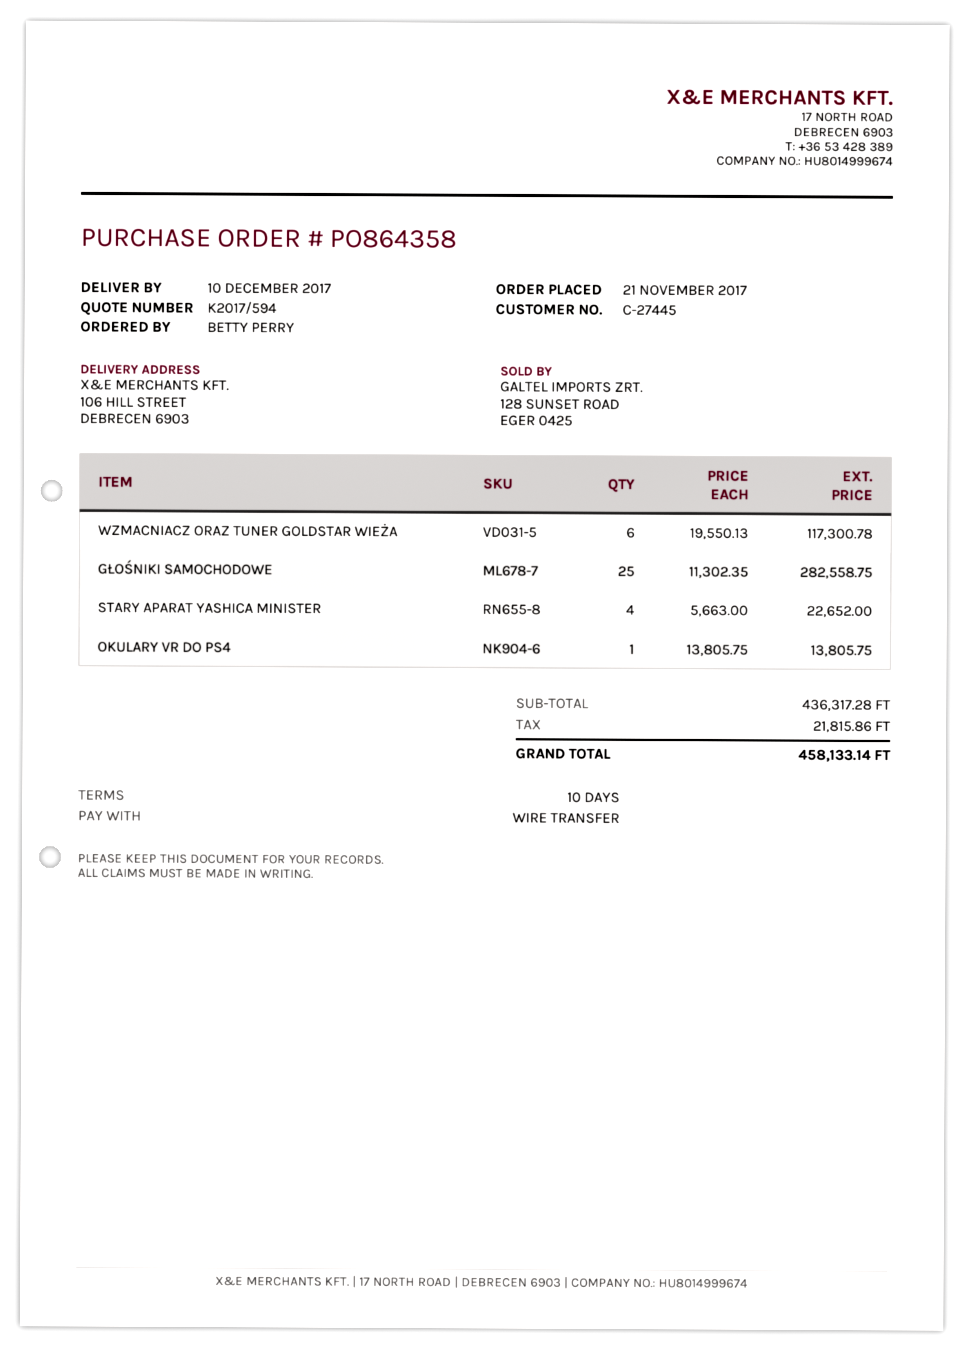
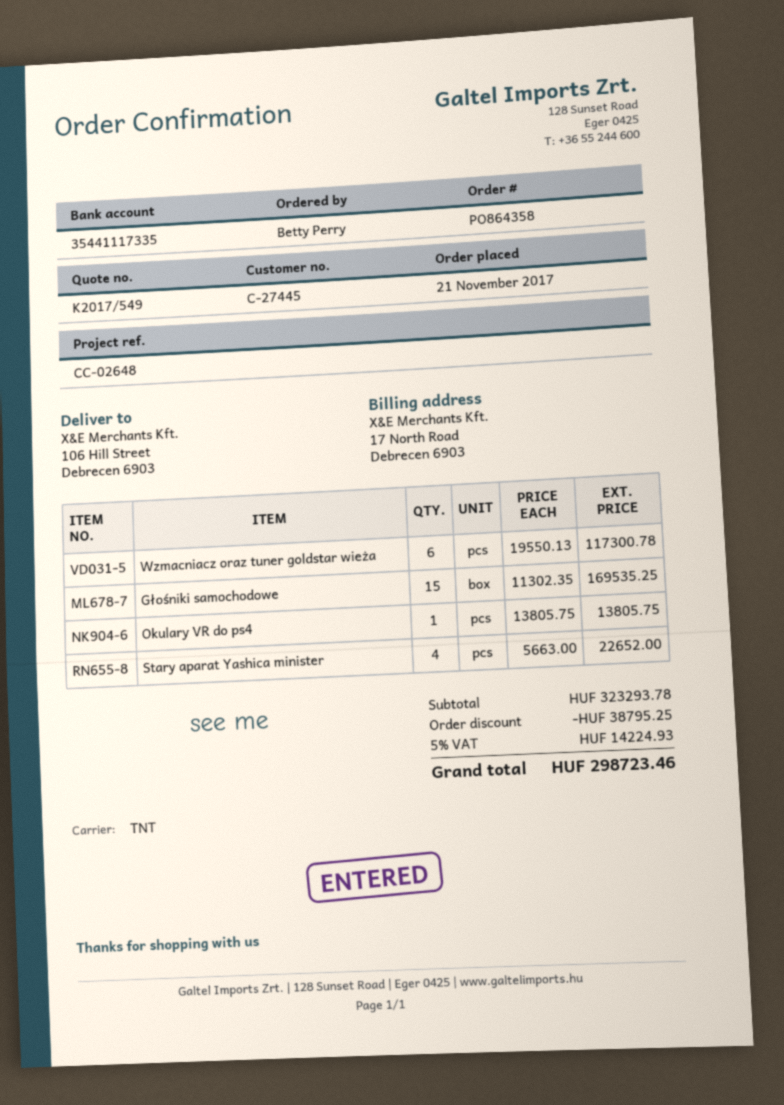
quote number: K2017/594 -> K2017/549
GŁOŚNIKI SAMOCHODOWE: 25 x 11302.35 = 282558.75 -> 15 x 11302.35 = 169535.25
subtotal: 436317.28 -> 323293.78
discount: none -> 38795.25
tax: 21815.86 -> 14224.93
total: 458133.14 -> 298723.46

